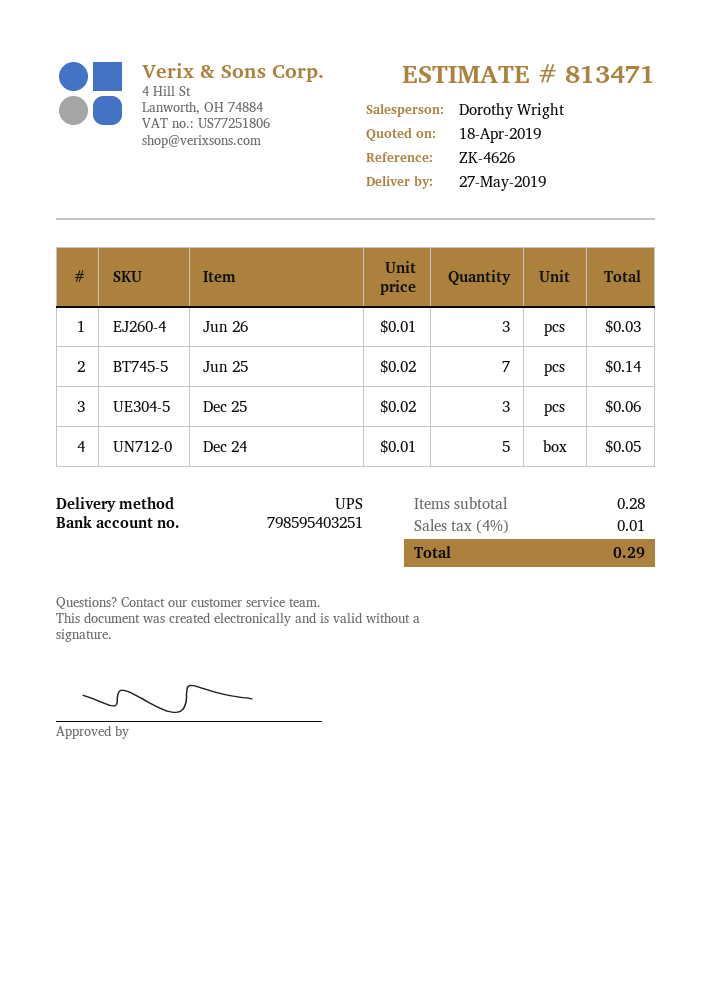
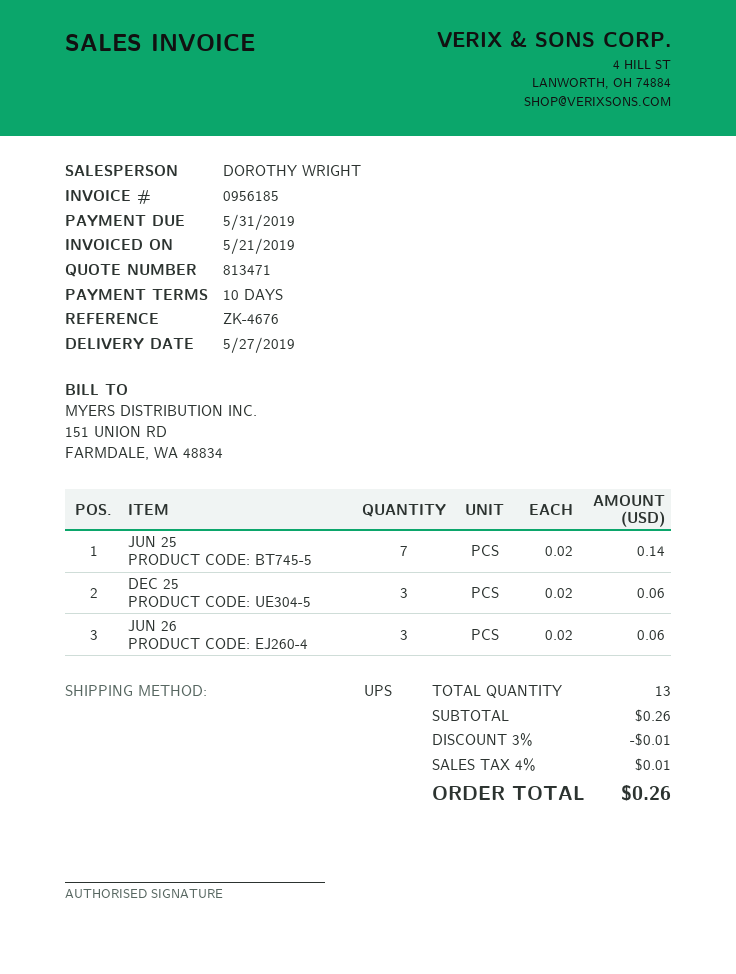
reference: ZK-4626 -> ZK-4676
Jun 26: 3 x 0.01 = 0.03 -> 3 x 0.02 = 0.06
Dec 24: 5 x 0.01 = 0.05 -> none
subtotal: 0.28 -> 0.26
discount: none -> 3% = 0.01
total: 0.29 -> 0.26

